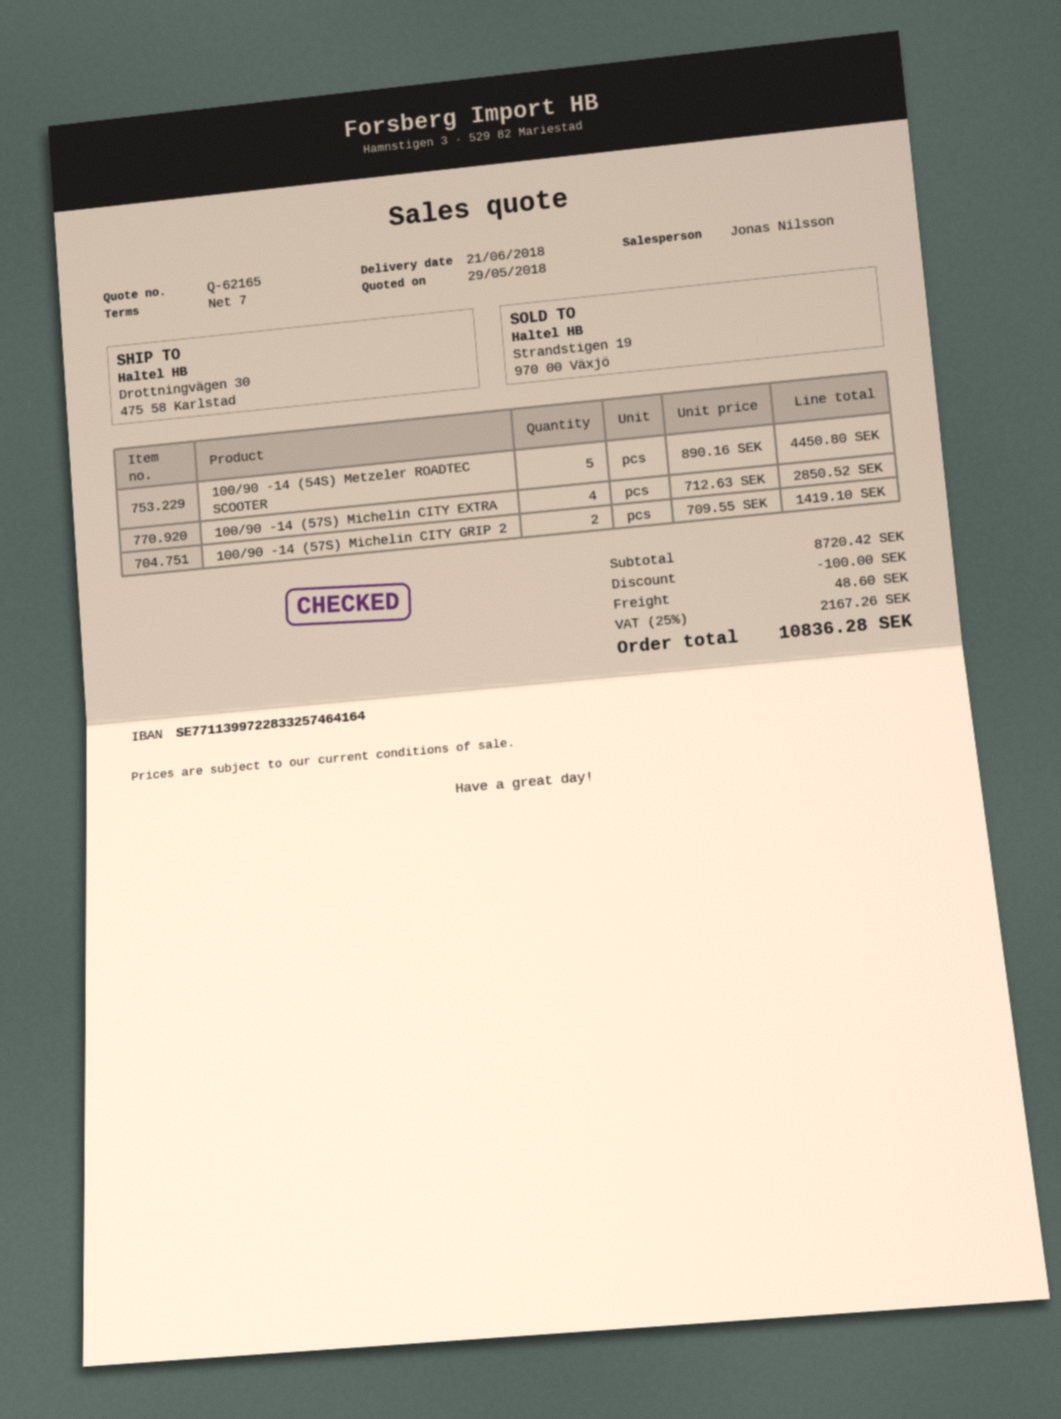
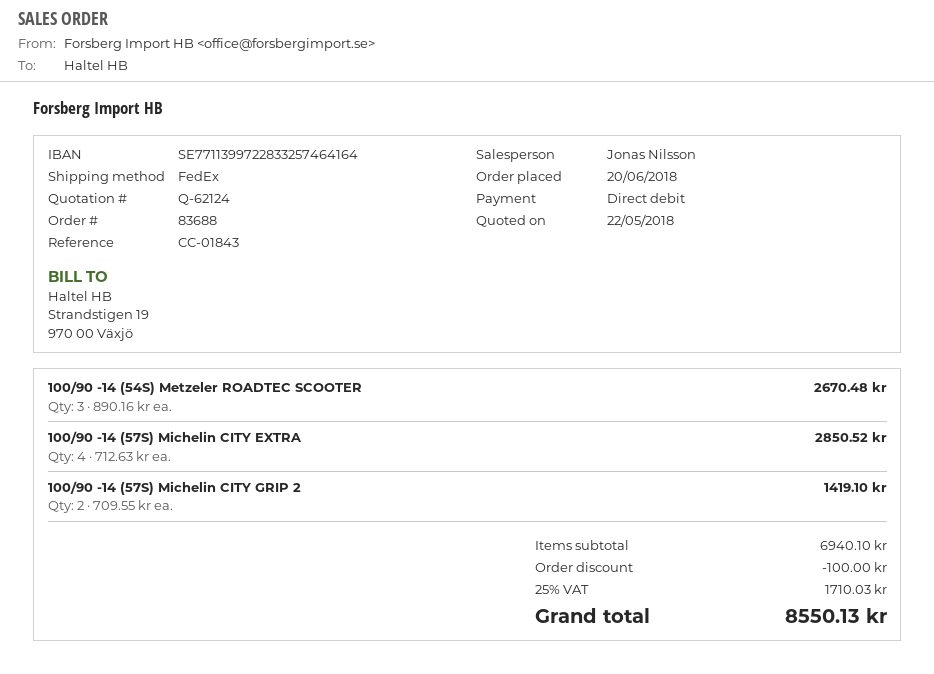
quote number: Q-62165 -> Q-62124
quote date: 2018-05-29 -> 2018-05-22
100/90 -14 (54S) Metzeler ROADTEC SCOOTER: 5 x 890.16 = 4450.80 -> 3 x 890.16 = 2670.48
subtotal: 8720.42 -> 6940.10
shipping: 48.60 -> none
tax: 25% = 2167.26 -> 25% = 1710.03
total: 10836.28 -> 8550.13

